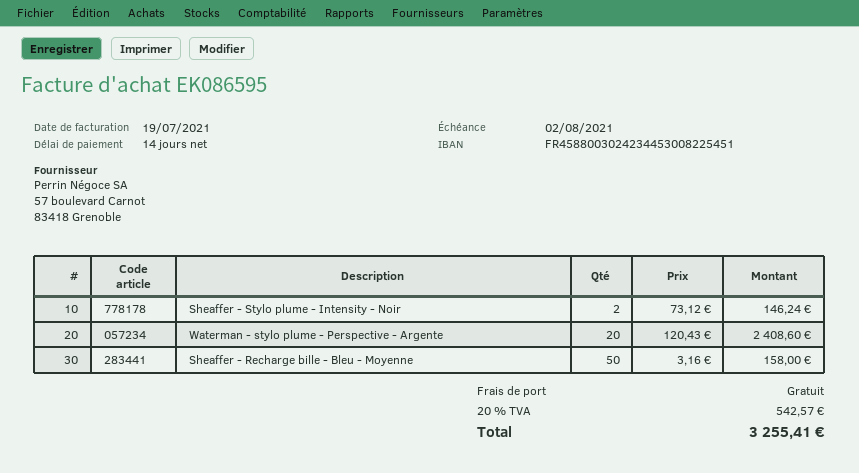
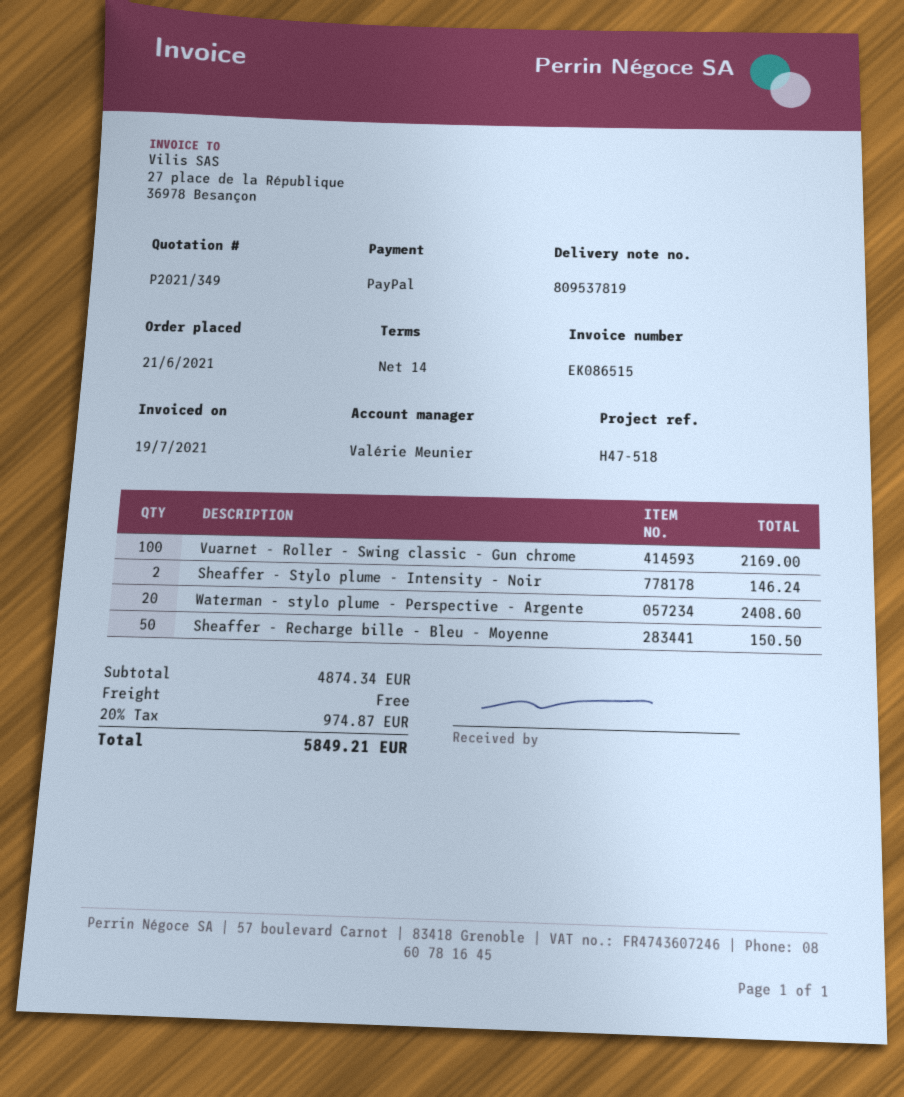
invoice number: EK086595 -> EK086515
Sheaffer - Recharge bille - Bleu - Moyenne: 50 for 158.00 -> 50 for 150.50
Vuarnet - Roller - Swing classic - Gun chrome: none -> 100 for 2169.00
tax: 20% = 542.57 -> 20% = 974.87
total: 3255.41 -> 5849.21

